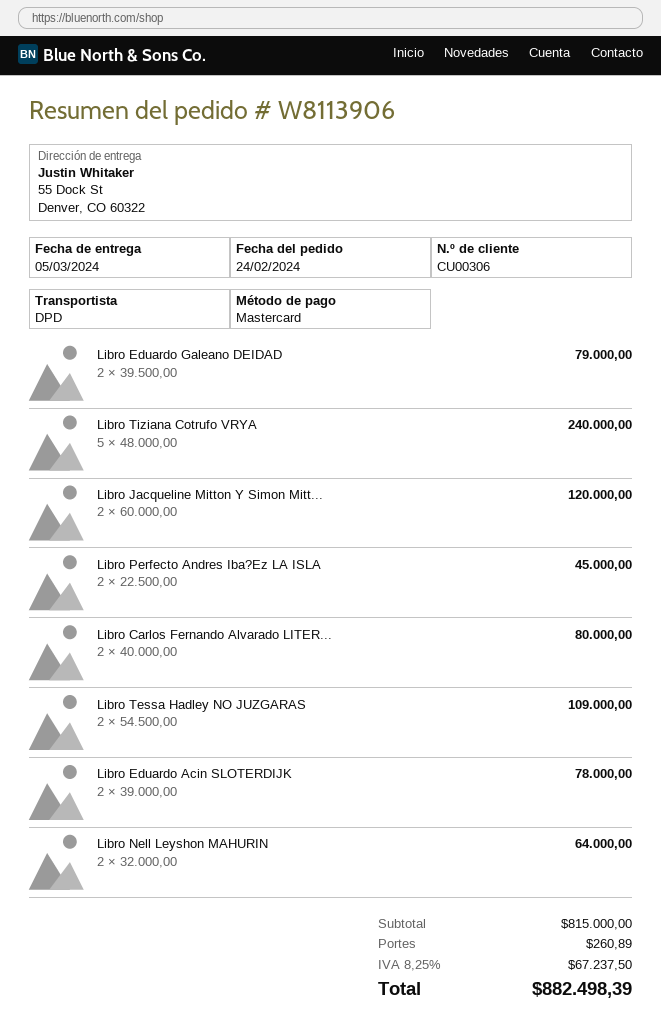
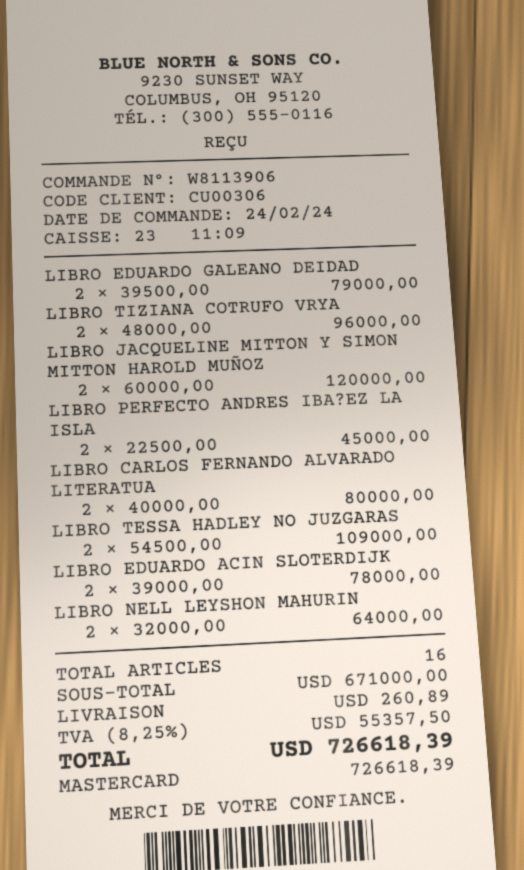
Libro Tiziana Cotrufo VRYA: 5 x 48000.00 = 240000.00 -> 2 x 48000.00 = 96000.00
subtotal: 815000.00 -> 671000.00
tax: 8.25% = 67237.50 -> 8.25% = 55357.50
total: 882498.39 -> 726618.39

